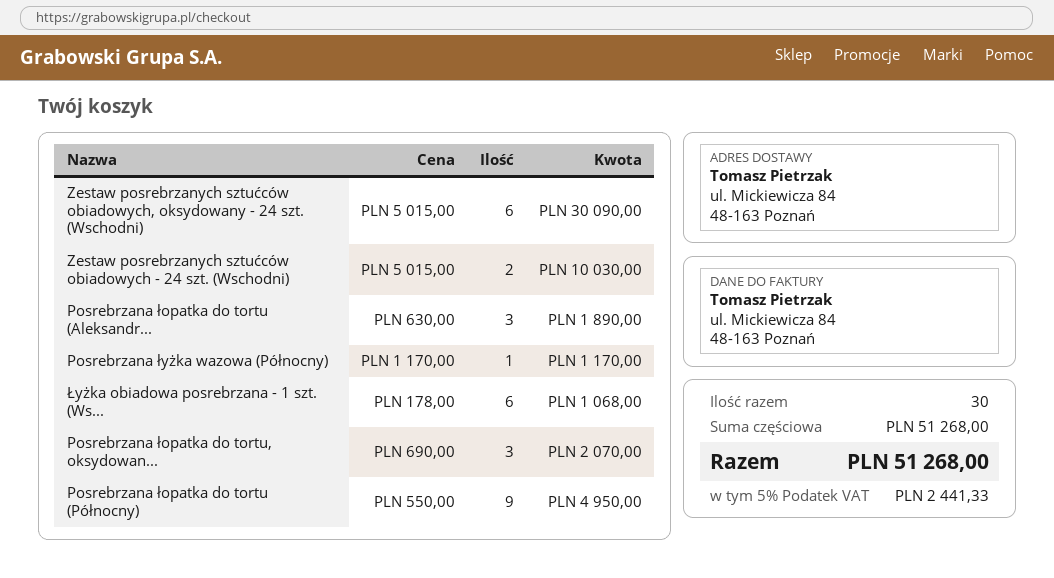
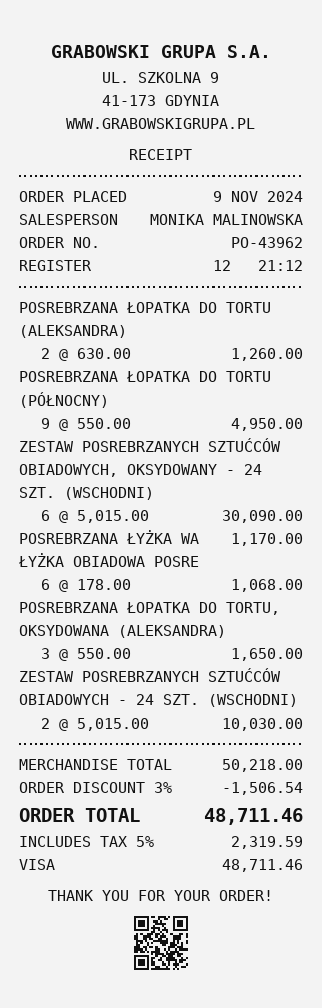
Posrebrzana łopatka do tortu (Aleksandr...: 3 x 630.00 = 1890.00 -> 2 x 630.00 = 1260.00
Posrebrzana łopatka do tortu, oksydowan...: 3 x 690.00 = 2070.00 -> 3 x 550.00 = 1650.00
subtotal: 51268.00 -> 50218.00
discount: none -> 3% = 1506.54
tax: 5% = 2441.33 -> 5% = 2319.59
total: 51268.00 -> 48711.46

